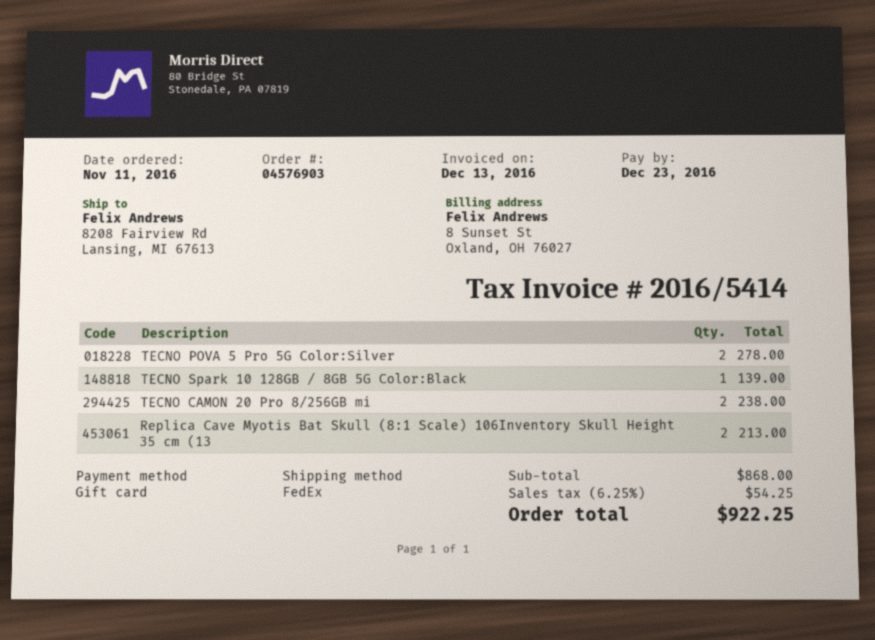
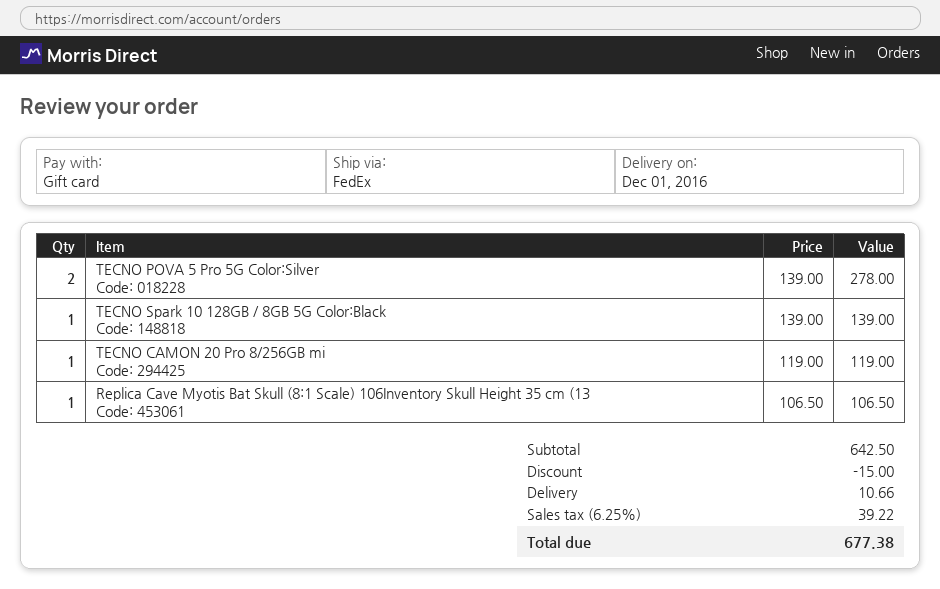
TECNO CAMON 20 Pro 8/256GB mi: 2 for 238.00 -> 1 for 119.00
Replica Cave Myotis Bat Skull (8:1 Scale) 106Inventory Skull Height 35 cm (13: 2 for 213.00 -> 1 for 106.50
subtotal: 868.00 -> 642.50
discount: none -> 15.00
shipping: none -> 10.66
tax: 6.25% = 54.25 -> 6.25% = 39.22
total: 922.25 -> 677.38

